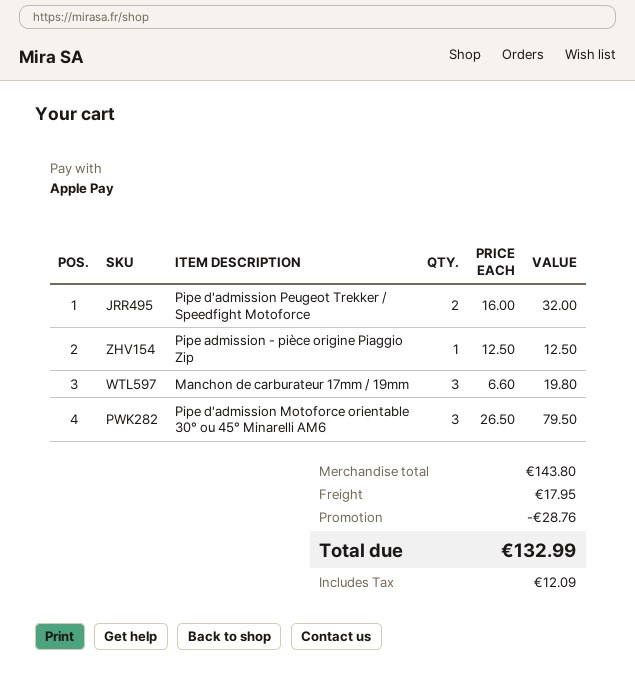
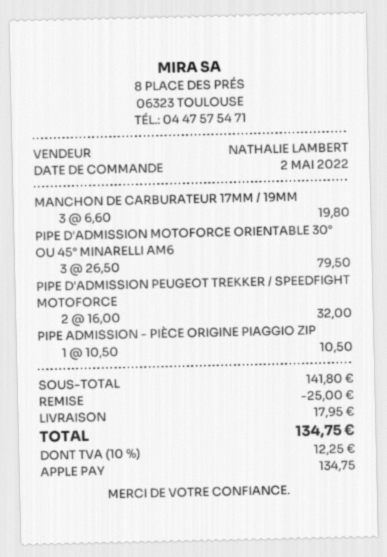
Pipe admission - pièce origine Piaggio Zip: 1 x 12.50 = 12.50 -> 1 x 10.50 = 10.50
subtotal: 143.80 -> 141.80
discount: 28.76 -> 25.00
tax: 12.09 -> 12.25
total: 132.99 -> 134.75

